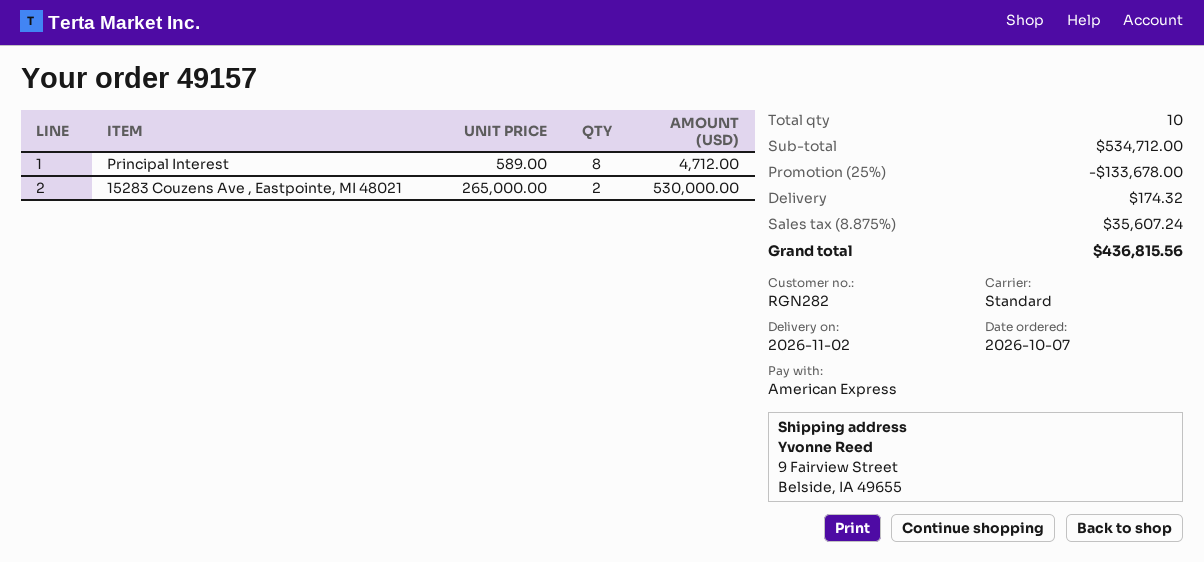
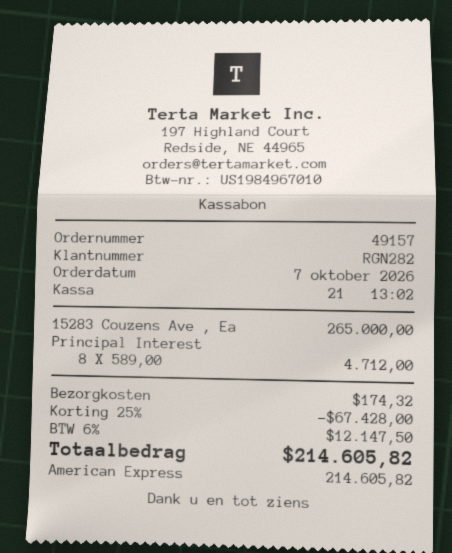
15283 Couzens Ave , Eastpointe, MI 48021: 2 x 265000.00 = 530000.00 -> 1 x 265000.00 = 265000.00
discount: 25% = 133678.00 -> 25% = 67428.00
tax: 8.875% = 35607.24 -> 6% = 12147.50
total: 436815.56 -> 214605.82

